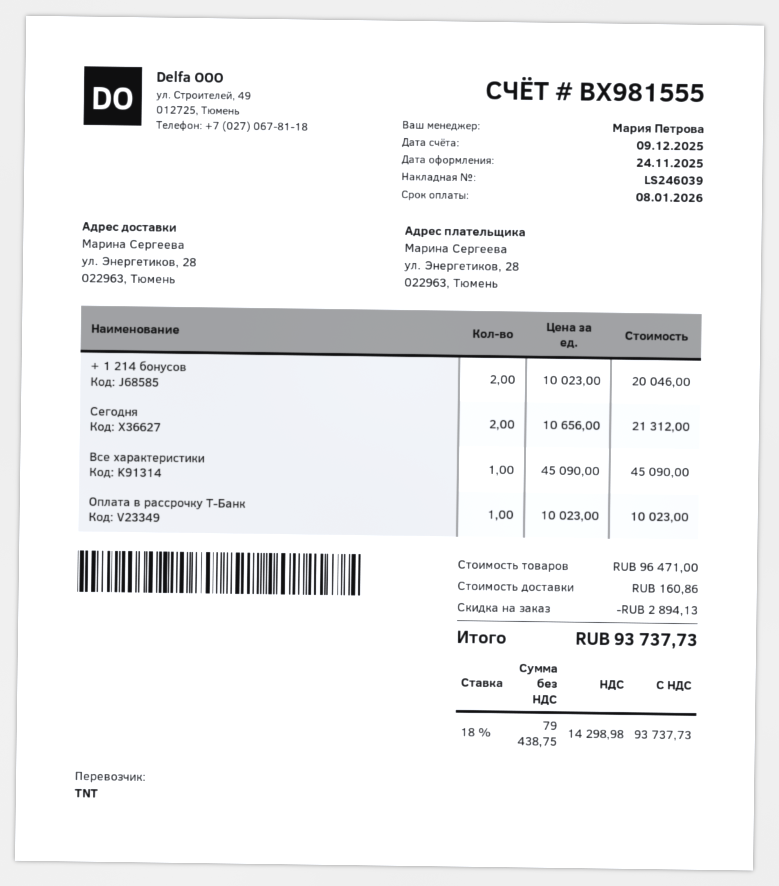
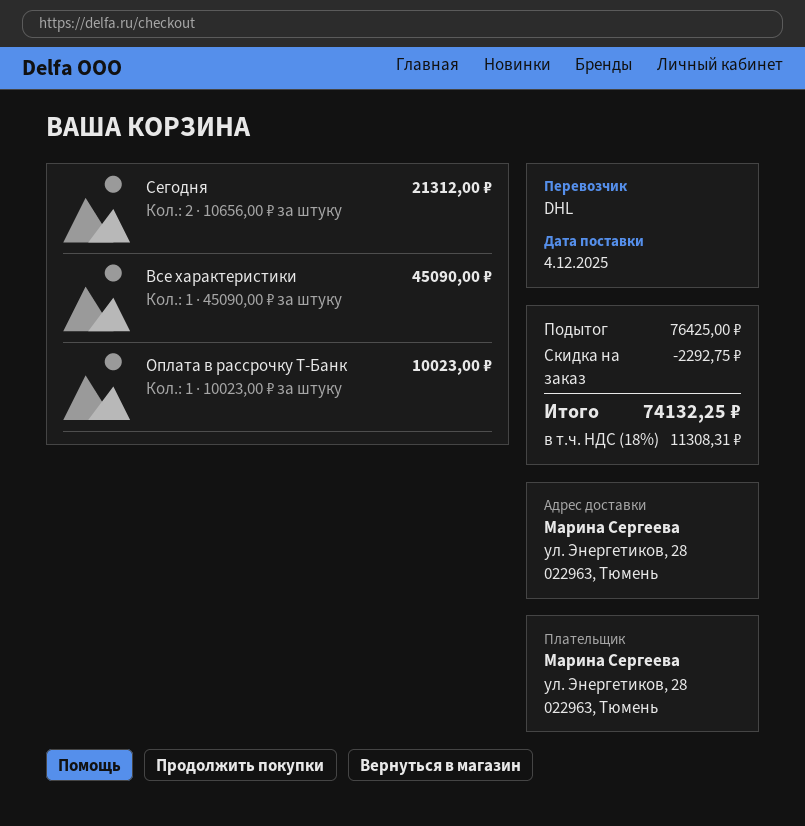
shipping method: TNT -> DHL
+ 1 214 бонусов: 2 x 10023.00 = 20046.00 -> none
subtotal: 96471.00 -> 76425.00
discount: 2894.13 -> 2292.75
shipping: 160.86 -> none
tax: 18% = 14298.98 -> 18% = 11308.31
total: 93737.73 -> 74132.25

